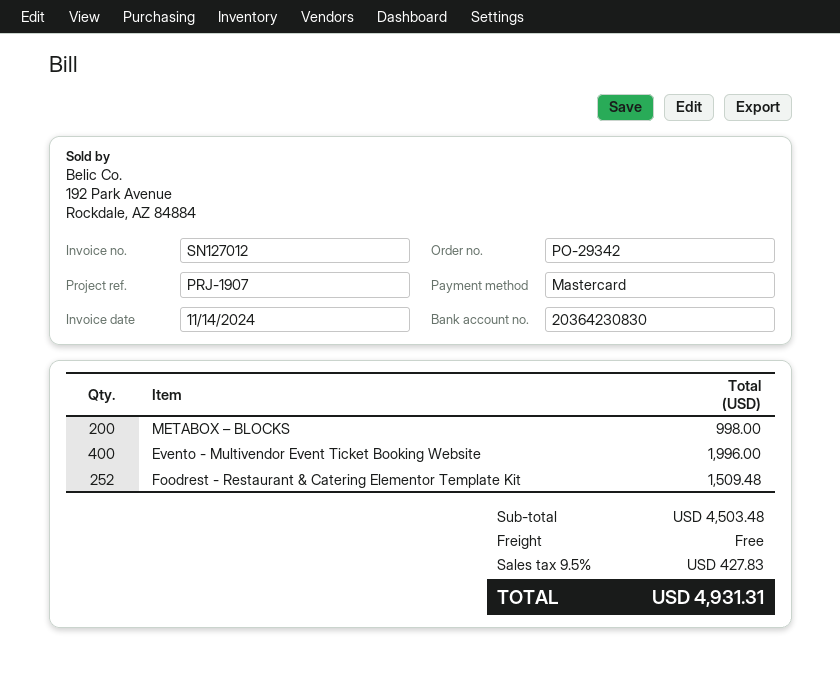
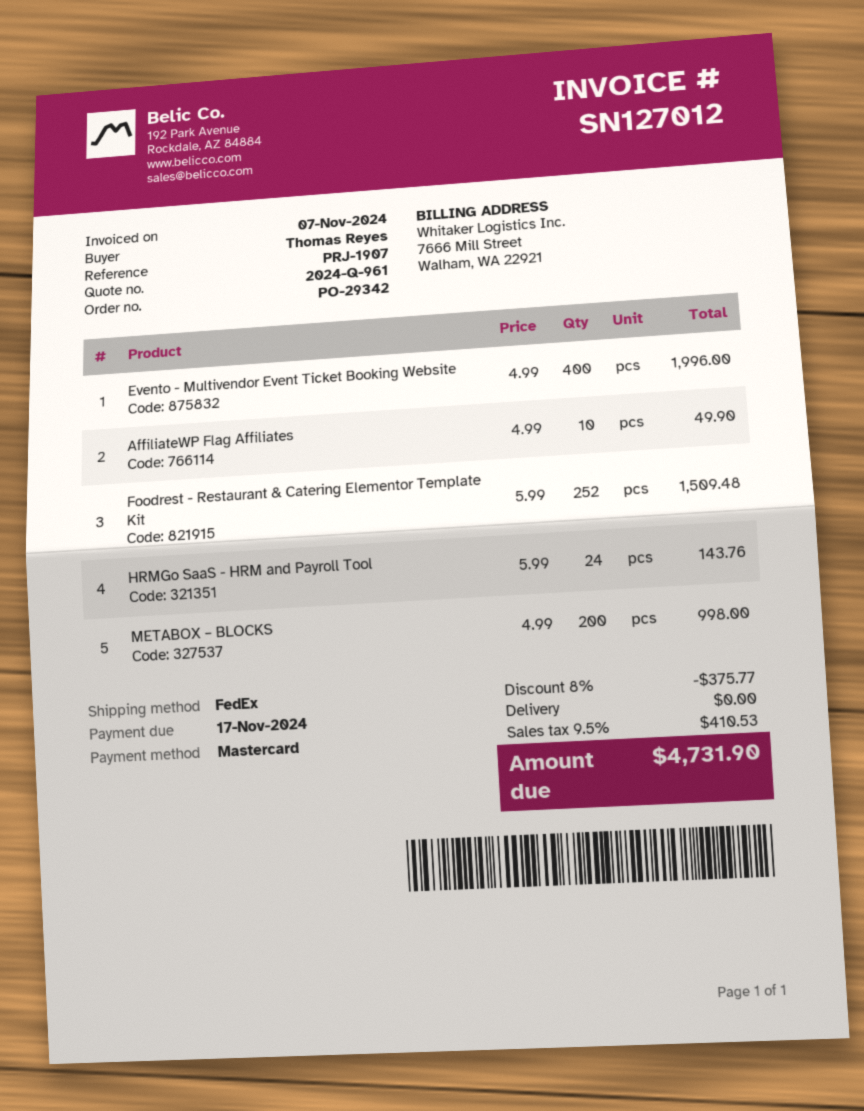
invoice date: 2024-11-14 -> 2024-11-07
AffiliateWP Flag Affiliates: none -> 10 for 49.90
HRMGo SaaS - HRM and Payroll Tool: none -> 24 for 143.76
discount: none -> 8% = 375.77
tax: 9.5% = 427.83 -> 9.5% = 410.53
total: 4931.31 -> 4731.90

